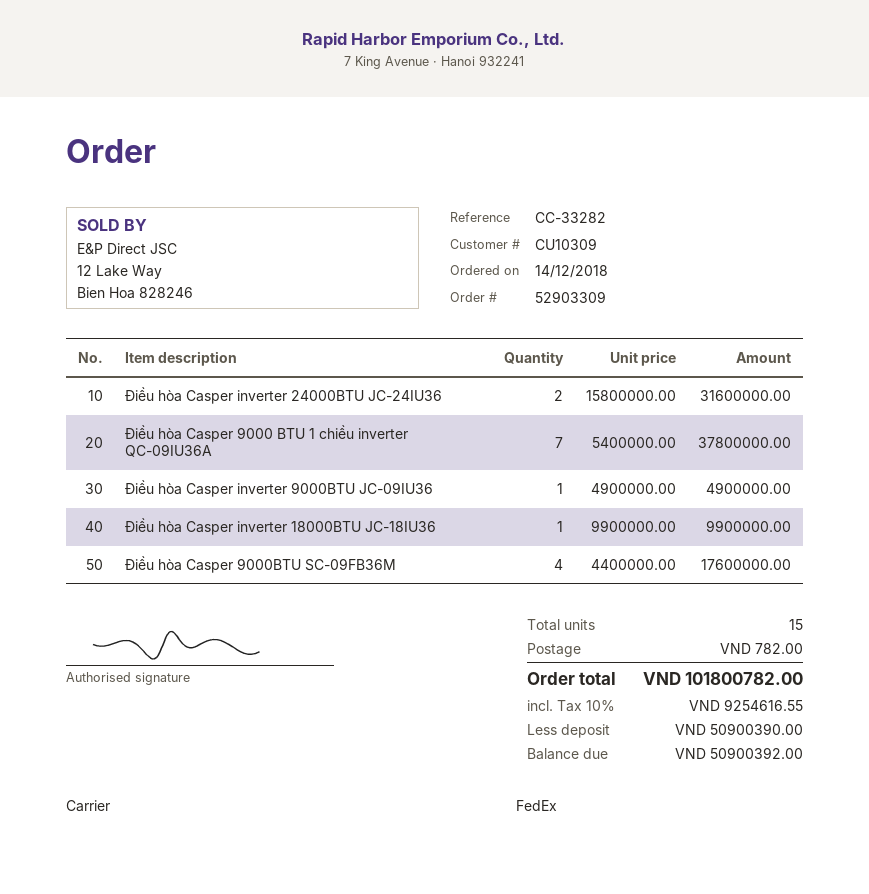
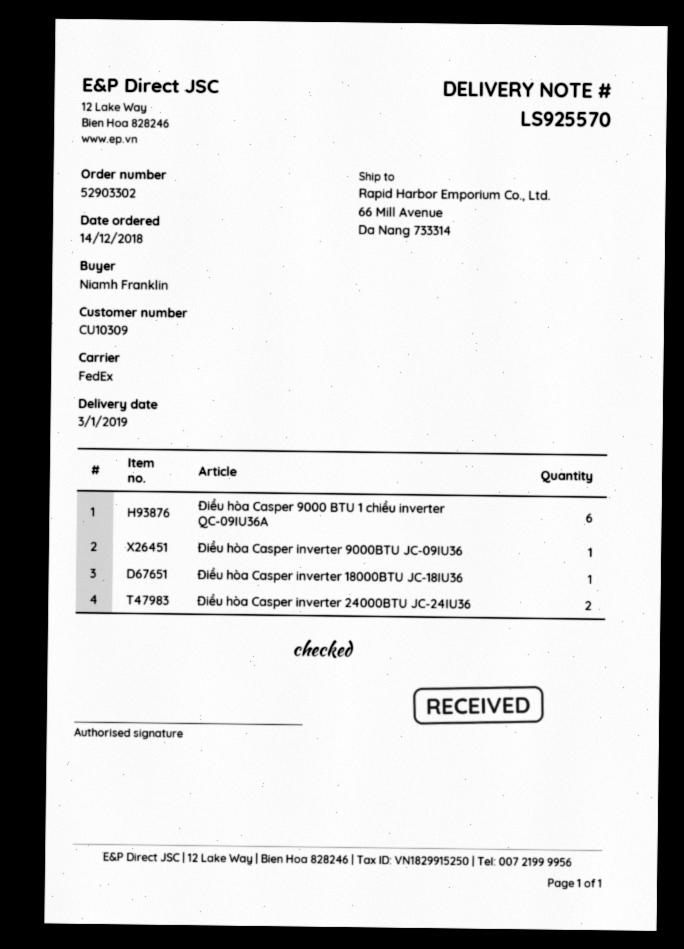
order number: 52903309 -> 52903302
Điều hòa Casper 9000 BTU 1 chiều inverter QC-09IU36A: 7 -> 6
Điều hòa Casper 9000BTU SC-09FB36M: 4 -> none

